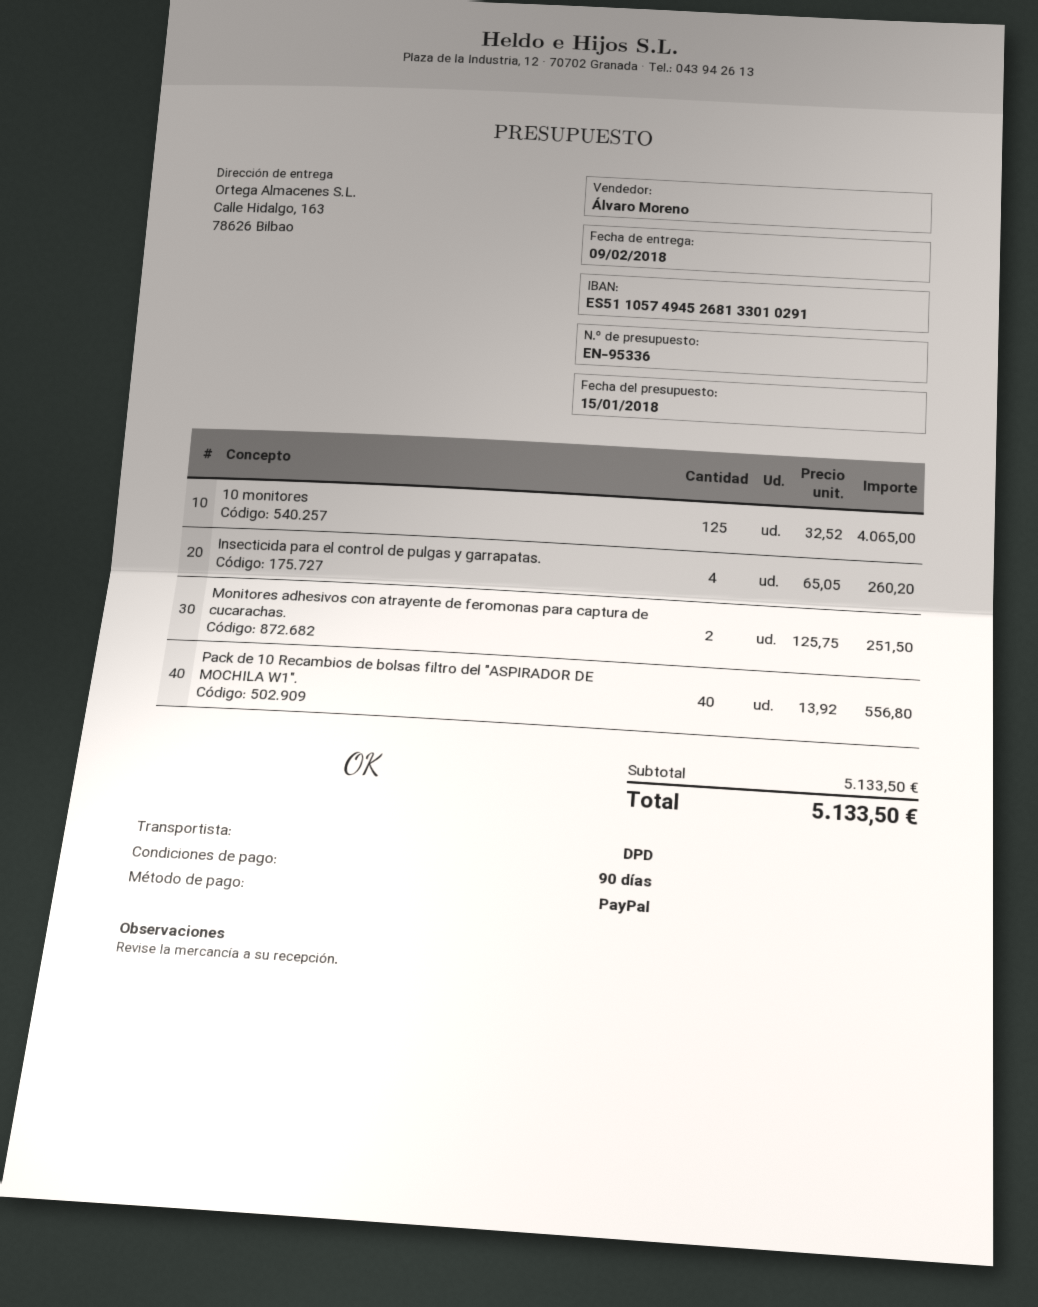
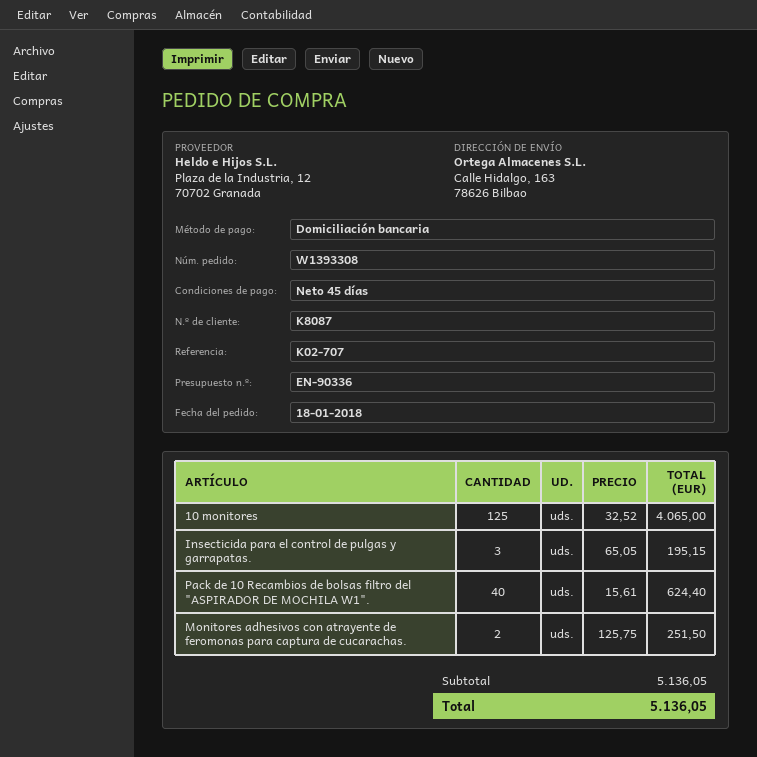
quote number: EN-95336 -> EN-90336
payment terms: 90 days -> 45 days
payment method: PayPal -> direct debit
Insecticida para el control de pulgas y garrapatas.: 4 x 65.05 = 260.20 -> 3 x 65.05 = 195.15
Pack de 10 Recambios de bolsas filtro del "ASPIRADOR DE MOCHILA W1".: 40 x 13.92 = 556.80 -> 40 x 15.61 = 624.40
subtotal: 5133.50 -> 5136.05
total: 5133.50 -> 5136.05

